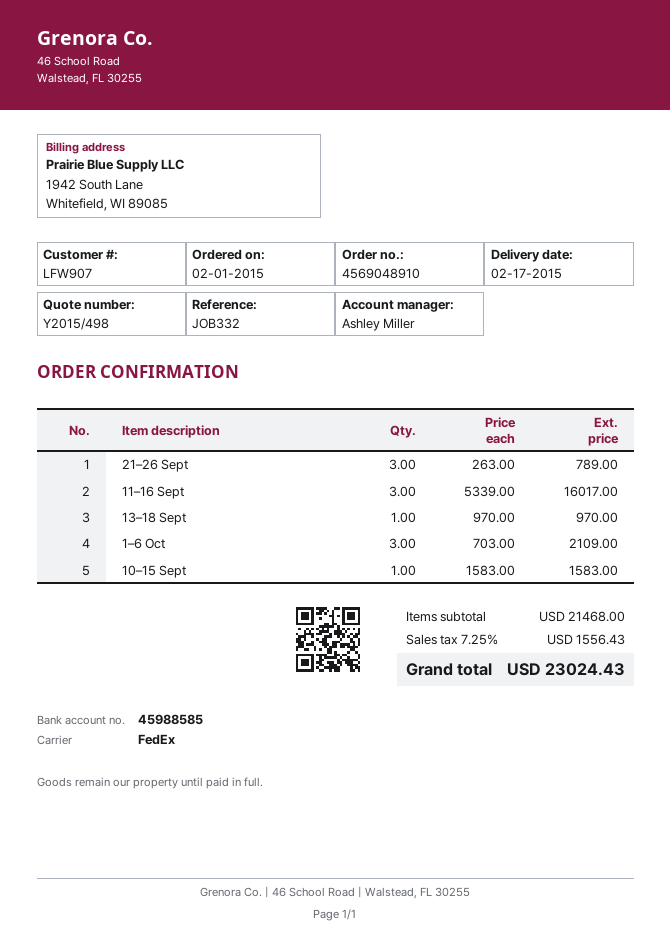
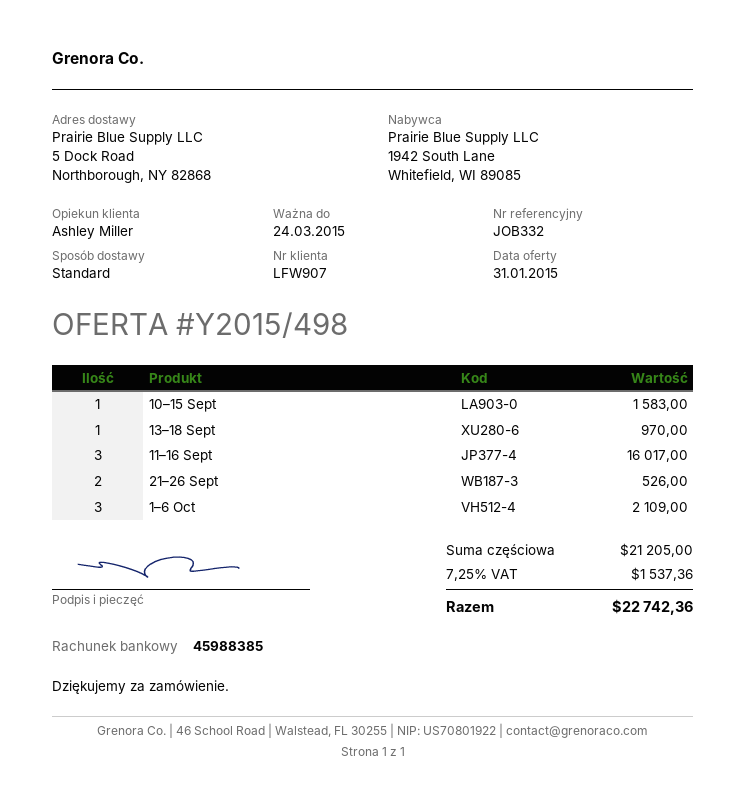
bank account: 45988585 -> 45988385
shipping method: FedEx -> standard
21–26 Sept: 3 for 789.00 -> 2 for 526.00
subtotal: 21468.00 -> 21205.00
tax: 7.25% = 1556.43 -> 7.25% = 1537.36
total: 23024.43 -> 22742.36

